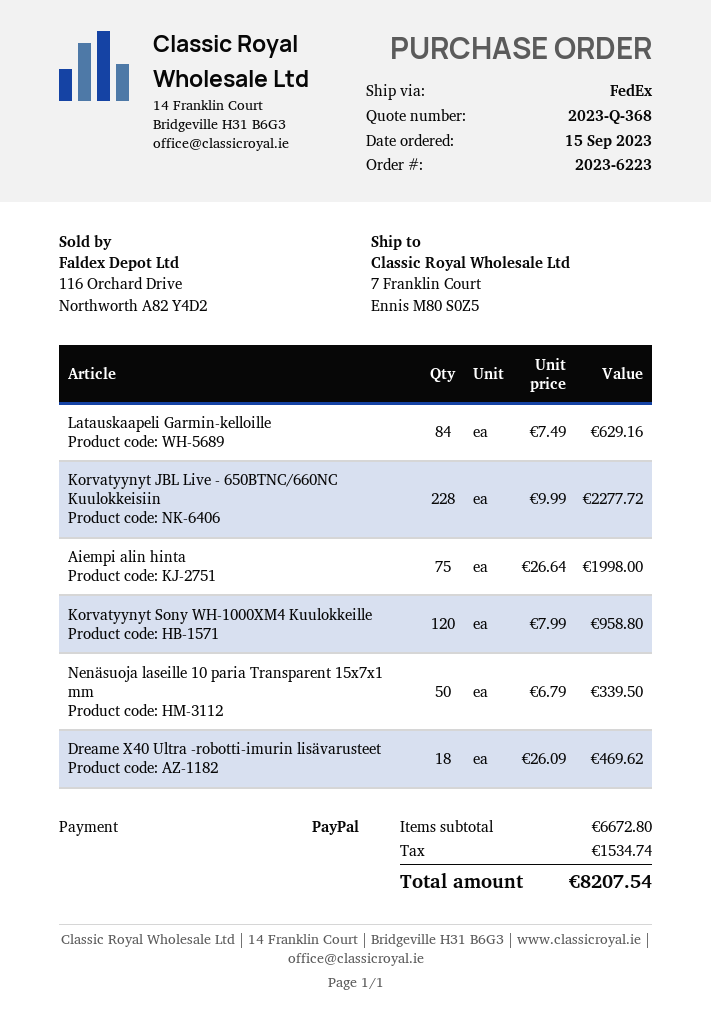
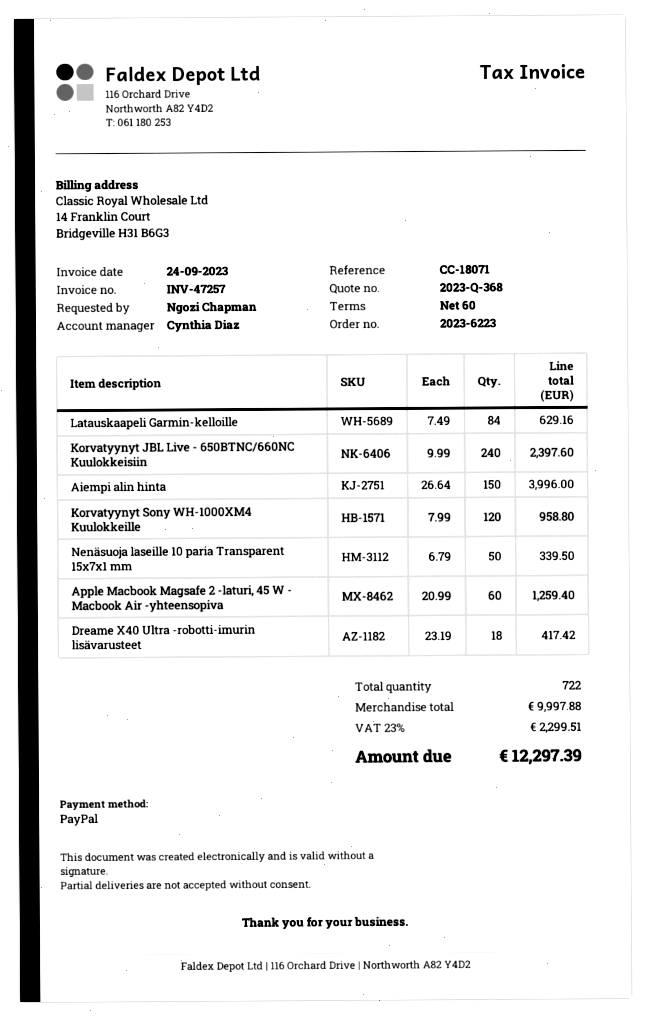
Korvatyynyt JBL Live - 650BTNC/660NC Kuulokkeisiin: 228 x 9.99 = 2277.72 -> 240 x 9.99 = 2397.60
Aiempi alin hinta: 75 x 26.64 = 1998.00 -> 150 x 26.64 = 3996.00
Dreame X40 Ultra -robotti-imurin lisävarusteet: 18 x 26.09 = 469.62 -> 18 x 23.19 = 417.42
Apple Macbook Magsafe 2 -laturi, 45 W - Macbook Air -yhteensopiva: none -> 60 x 20.99 = 1259.40
subtotal: 6672.80 -> 9997.88
tax: 1534.74 -> 2299.51
total: 8207.54 -> 12297.39

